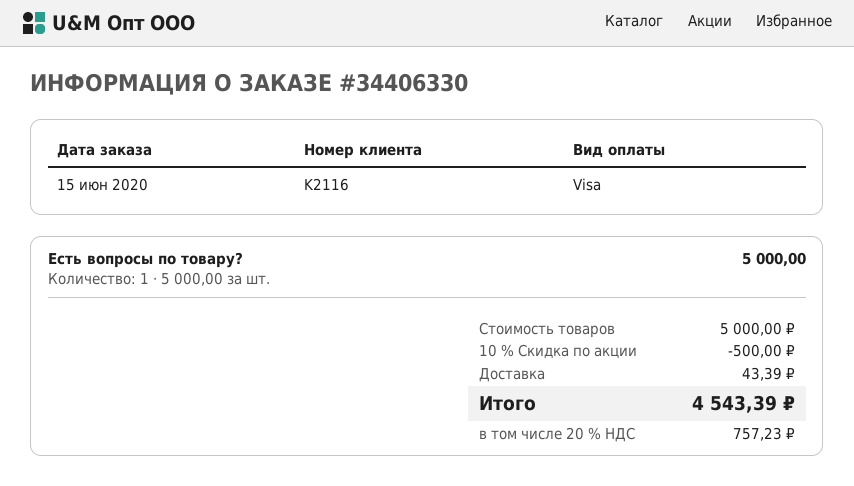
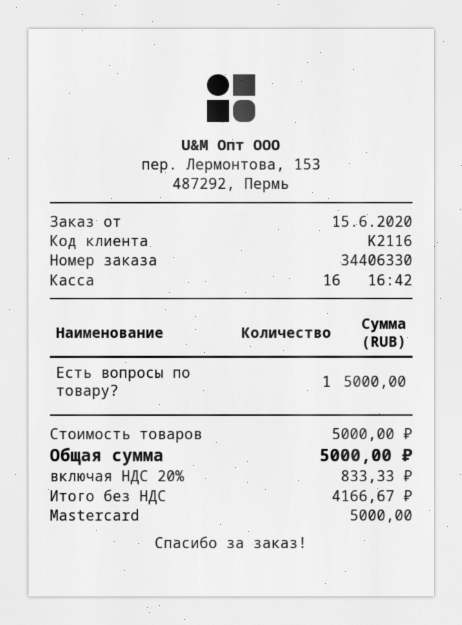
payment method: Visa -> Mastercard
discount: 10% = 500.00 -> none
shipping: 43.39 -> none
tax: 20% = 757.23 -> 20% = 833.33
total: 4543.39 -> 5000.00

